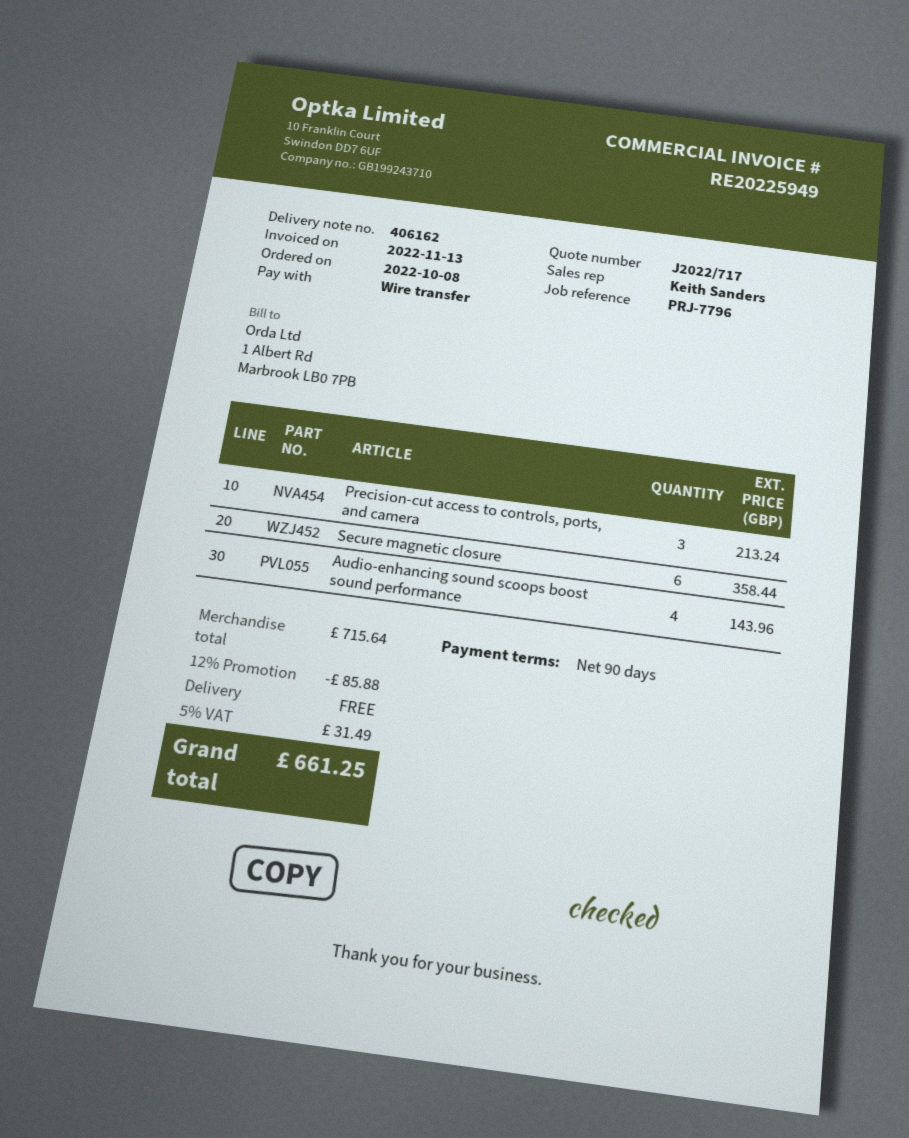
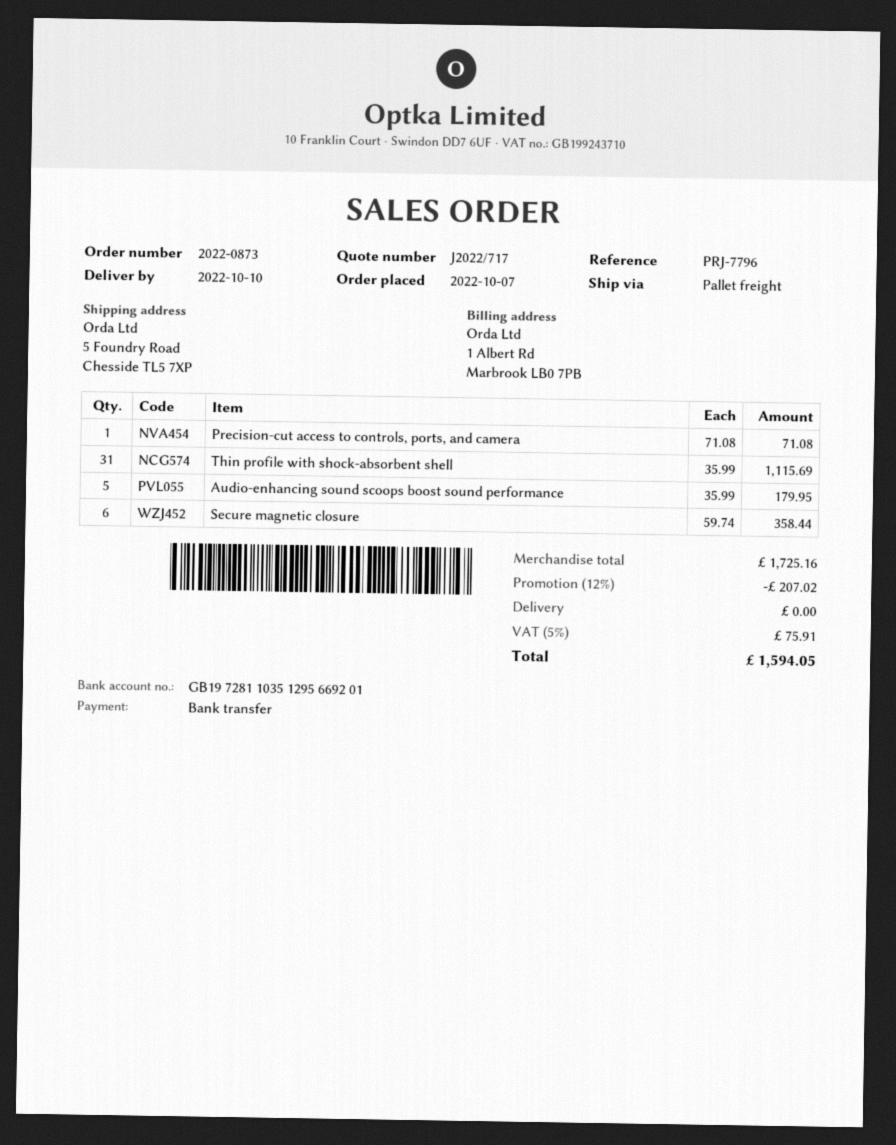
order date: 2022-10-08 -> 2022-10-07
Precision-cut access to controls, ports, and camera: 3 for 213.24 -> 1 for 71.08
Audio-enhancing sound scoops boost sound performance: 4 for 143.96 -> 5 for 179.95
Thin profile with shock-absorbent shell: none -> 31 for 1115.69
subtotal: 715.64 -> 1725.16
discount: 12% = 85.88 -> 12% = 207.02
tax: 5% = 31.49 -> 5% = 75.91
total: 661.25 -> 1594.05

